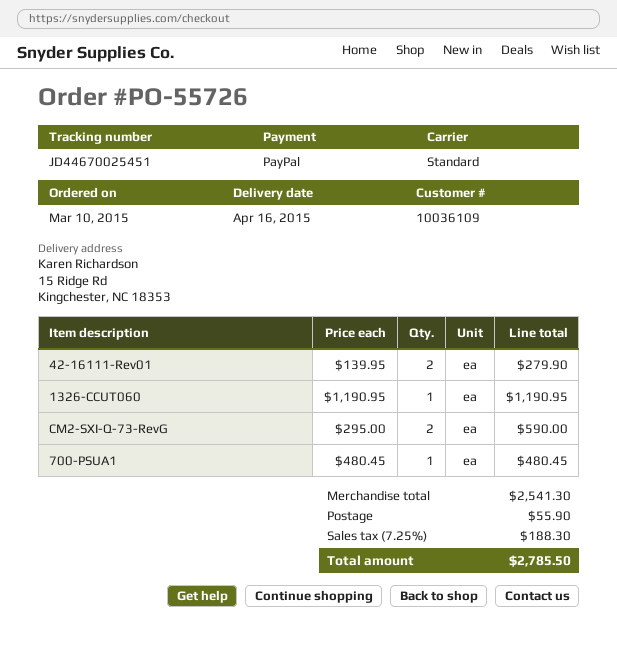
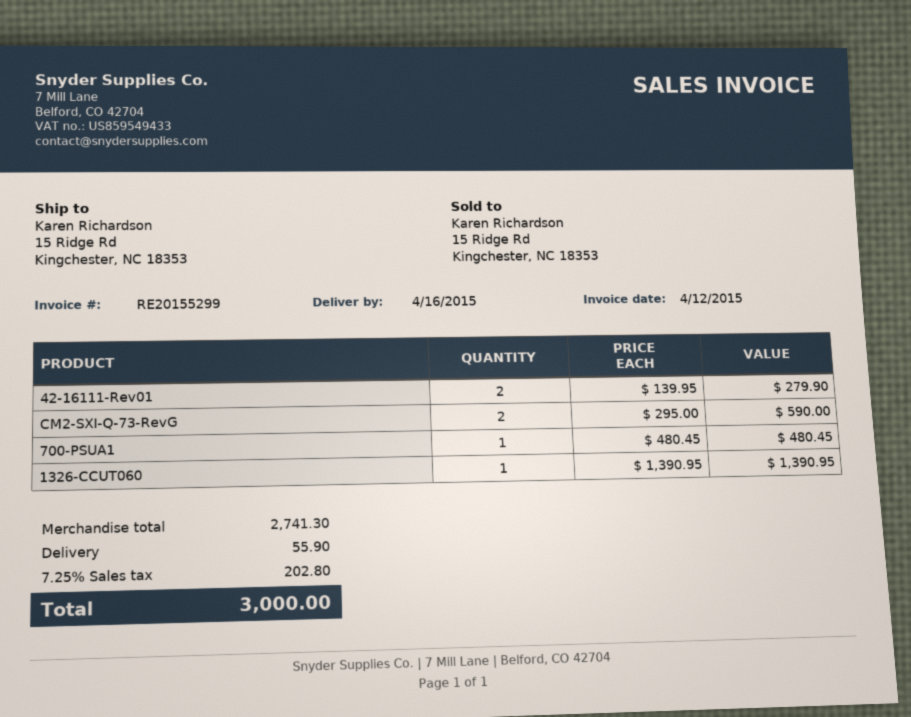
1326-CCUT060: 1 x 1190.95 = 1190.95 -> 1 x 1390.95 = 1390.95
subtotal: 2541.30 -> 2741.30
tax: 7.25% = 188.30 -> 7.25% = 202.80
total: 2785.50 -> 3000.00

